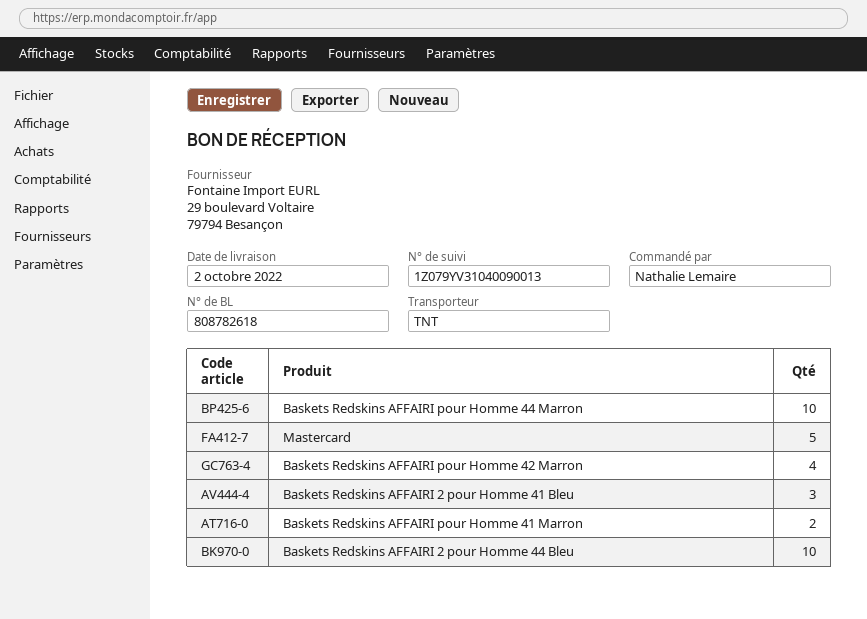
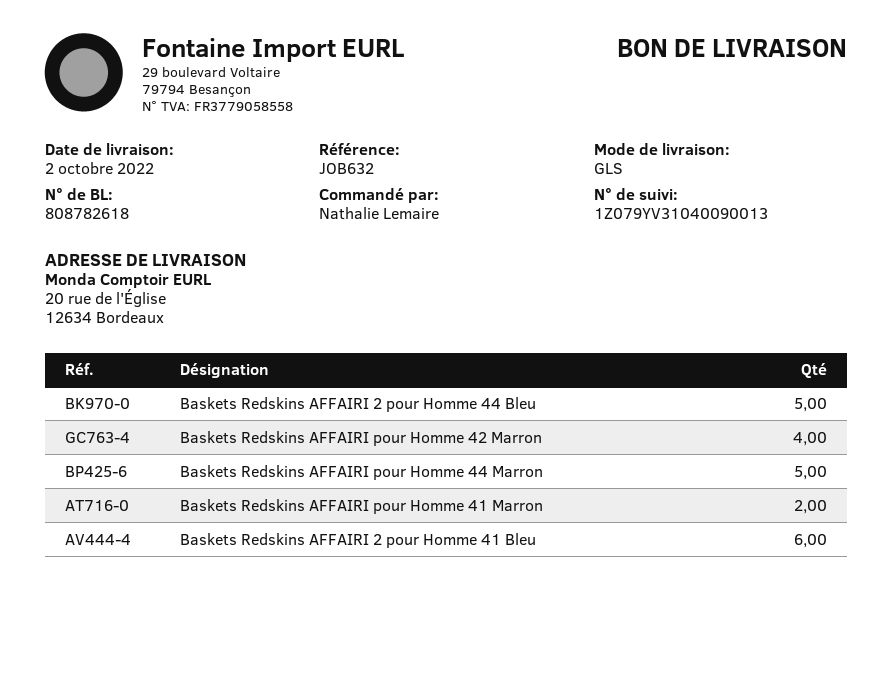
shipping method: TNT -> GLS
Baskets Redskins AFFAIRI pour Homme 44 Marron: 10 -> 5
Mastercard: 5 -> none
Baskets Redskins AFFAIRI 2 pour Homme 41 Bleu: 3 -> 6
Baskets Redskins AFFAIRI 2 pour Homme 44 Bleu: 10 -> 5

